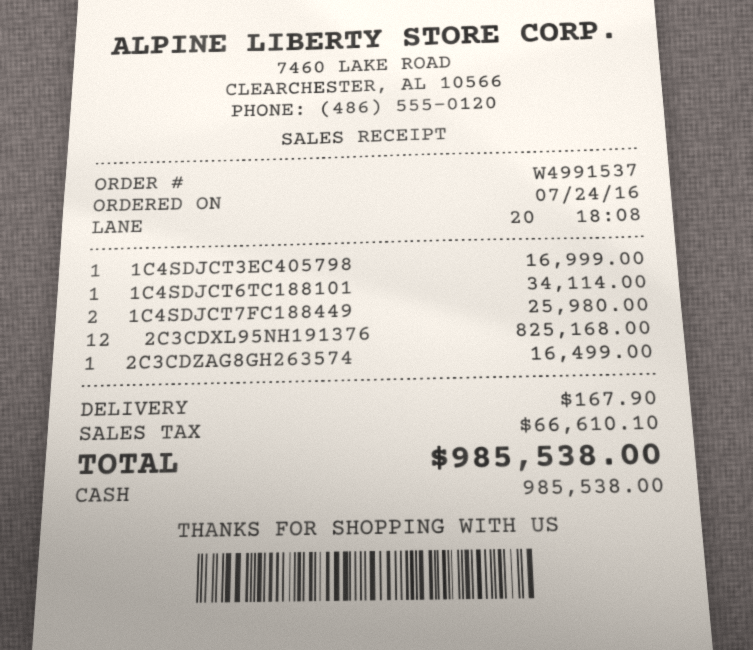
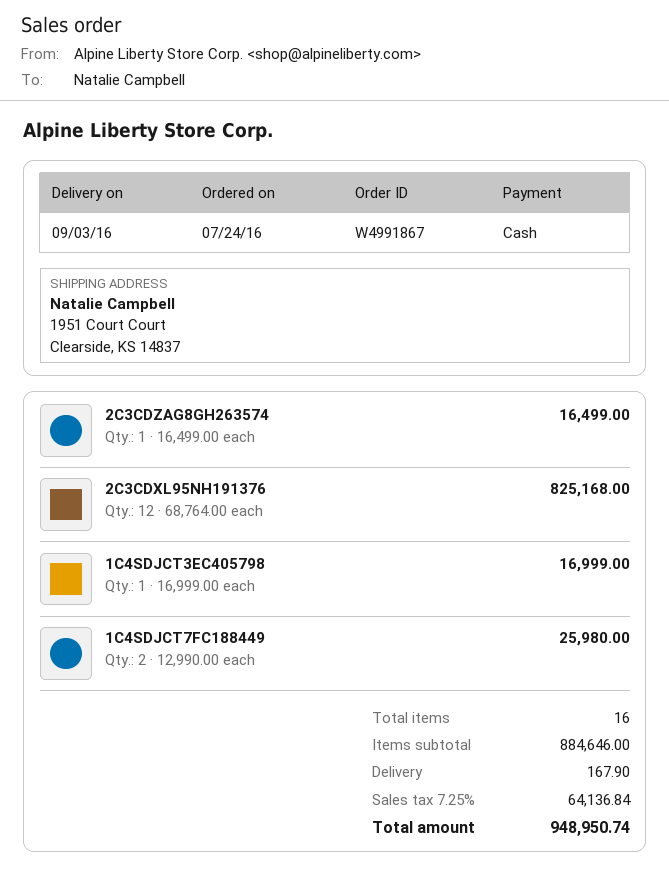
order number: W4991537 -> W4991867
1C4SDJCT6TC188101: 1 for 34114.00 -> none
tax: 66610.10 -> 64136.84
total: 985538.00 -> 948950.74

